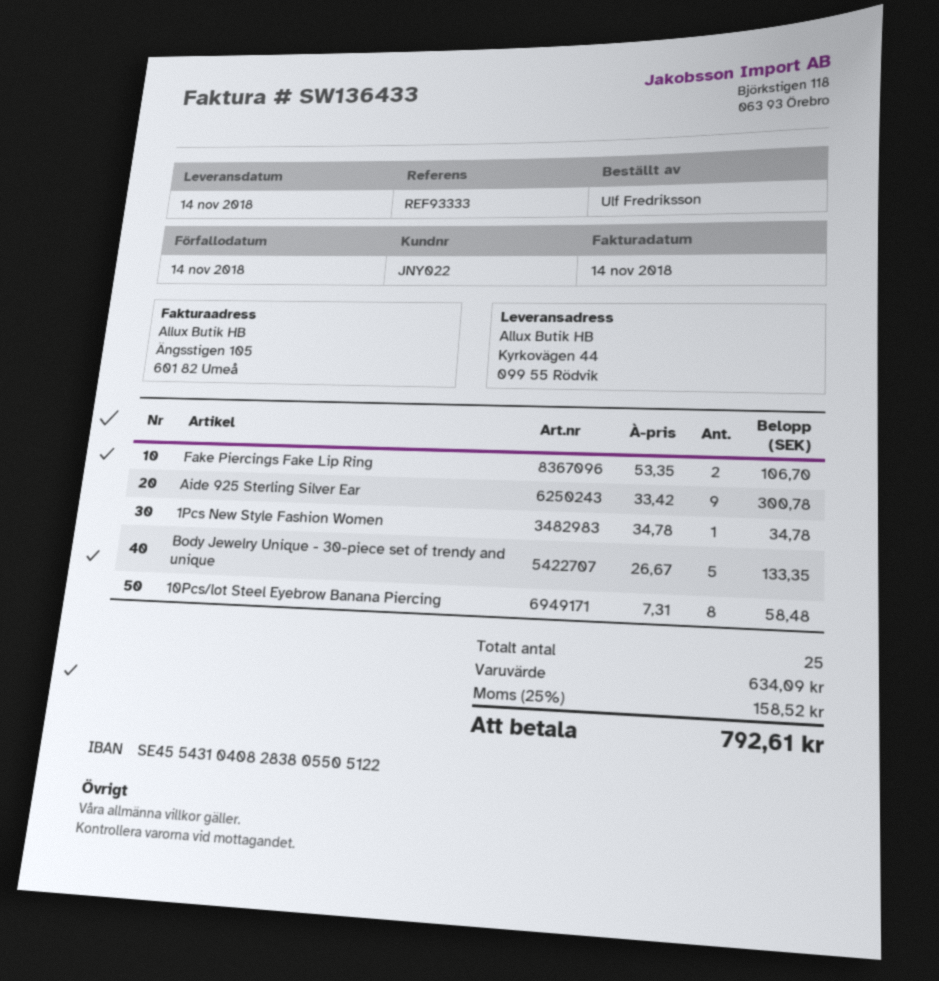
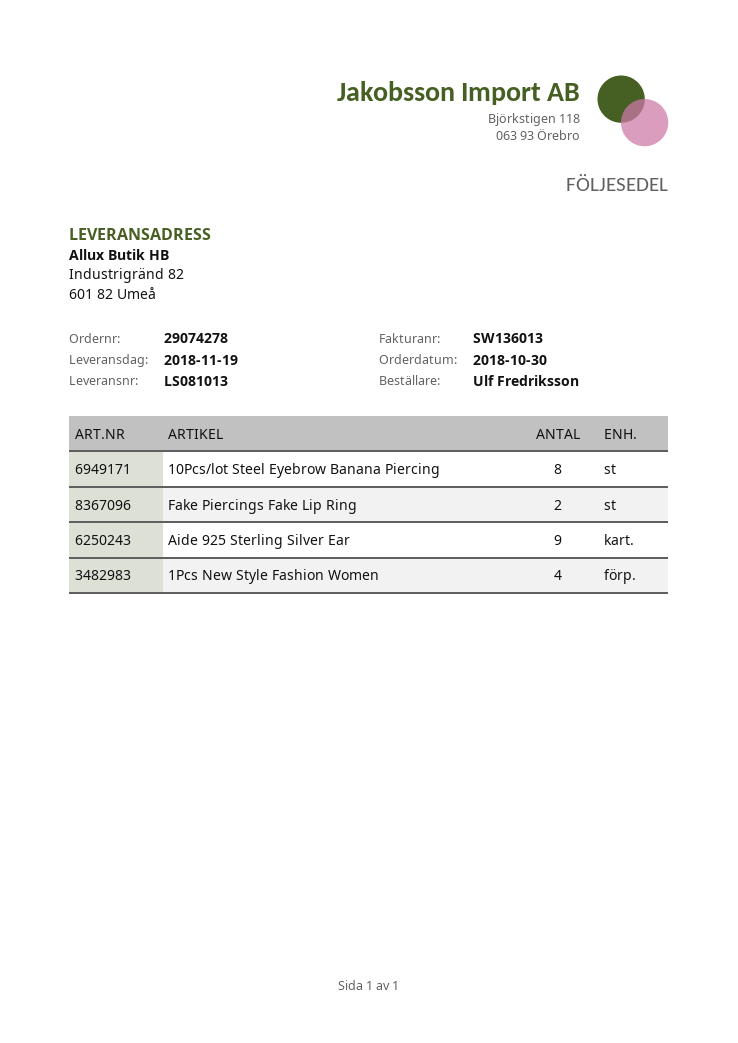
delivery date: 2018-11-14 -> 2018-11-19
invoice number: SW136433 -> SW136013
ship to: Kyrkovägen 44, 099 55 Rödvik -> Industrigränd 82, 601 82 Umeå
1Pcs New Style Fashion Women: 1 -> 4
Body Jewelry Unique - 30-piece set of trendy and unique: 5 -> none

